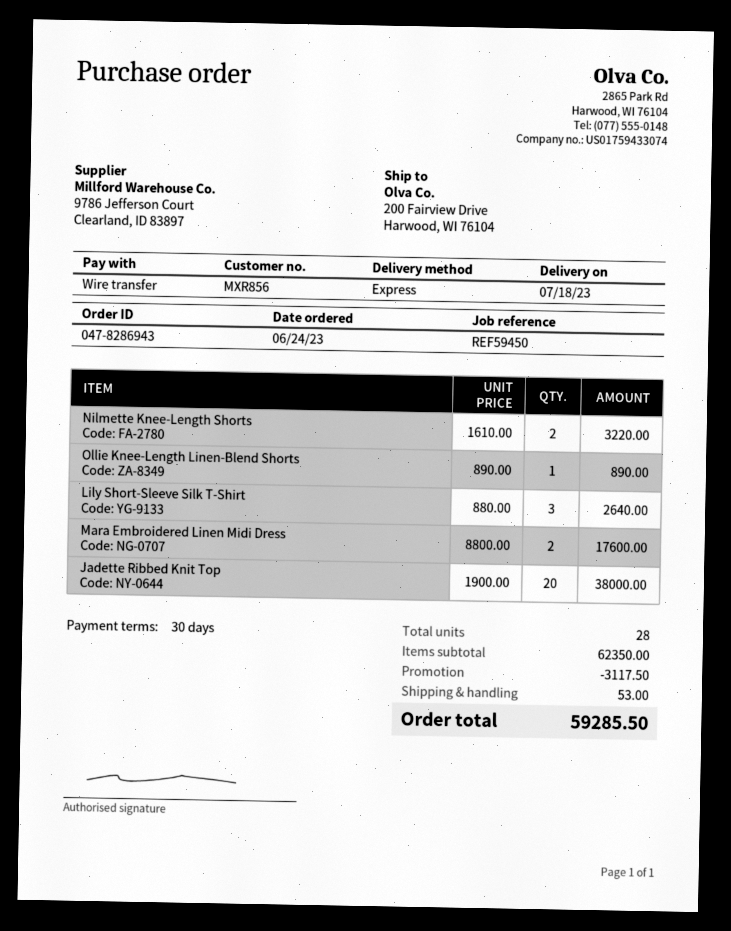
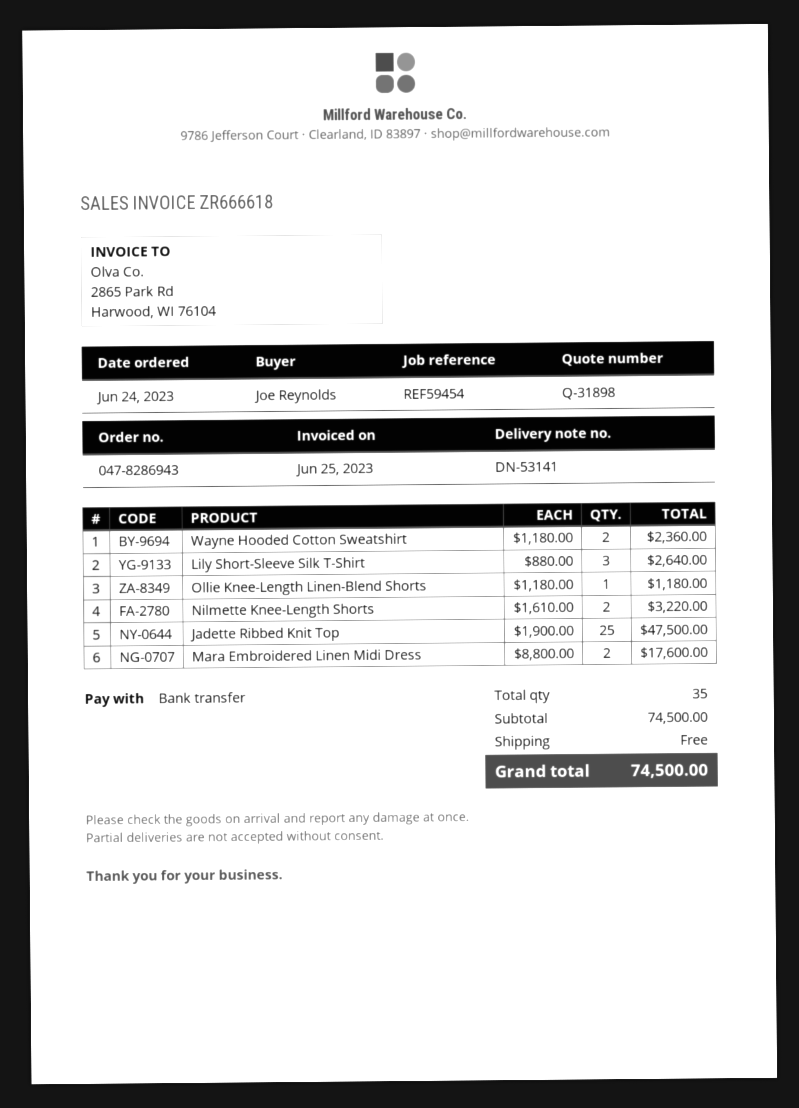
reference: REF59450 -> REF59454
Ollie Knee-Length Linen-Blend Shorts: 1 x 890.00 = 890.00 -> 1 x 1180.00 = 1180.00
Jadette Ribbed Knit Top: 20 x 1900.00 = 38000.00 -> 25 x 1900.00 = 47500.00
Wayne Hooded Cotton Sweatshirt: none -> 2 x 1180.00 = 2360.00
total quantity: 28 -> 35
subtotal: 62350.00 -> 74500.00
discount: 3117.50 -> none
shipping: 53.00 -> 0.00
total: 59285.50 -> 74500.00

